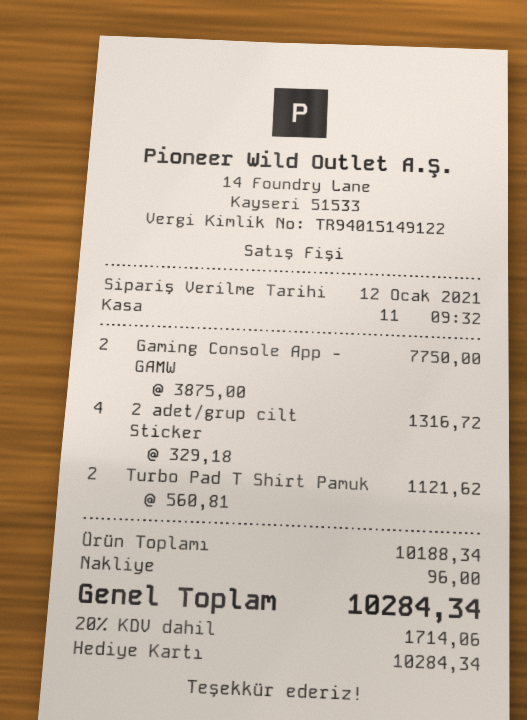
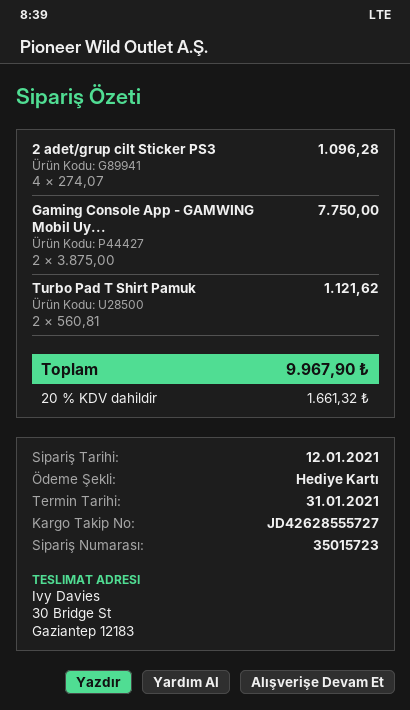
2 adet/grup cilt Sticker: 4 x 329.18 = 1316.72 -> 4 x 274.07 = 1096.28
shipping: 96.00 -> none
tax: 20% = 1714.06 -> 20% = 1661.32
total: 10284.34 -> 9967.90

